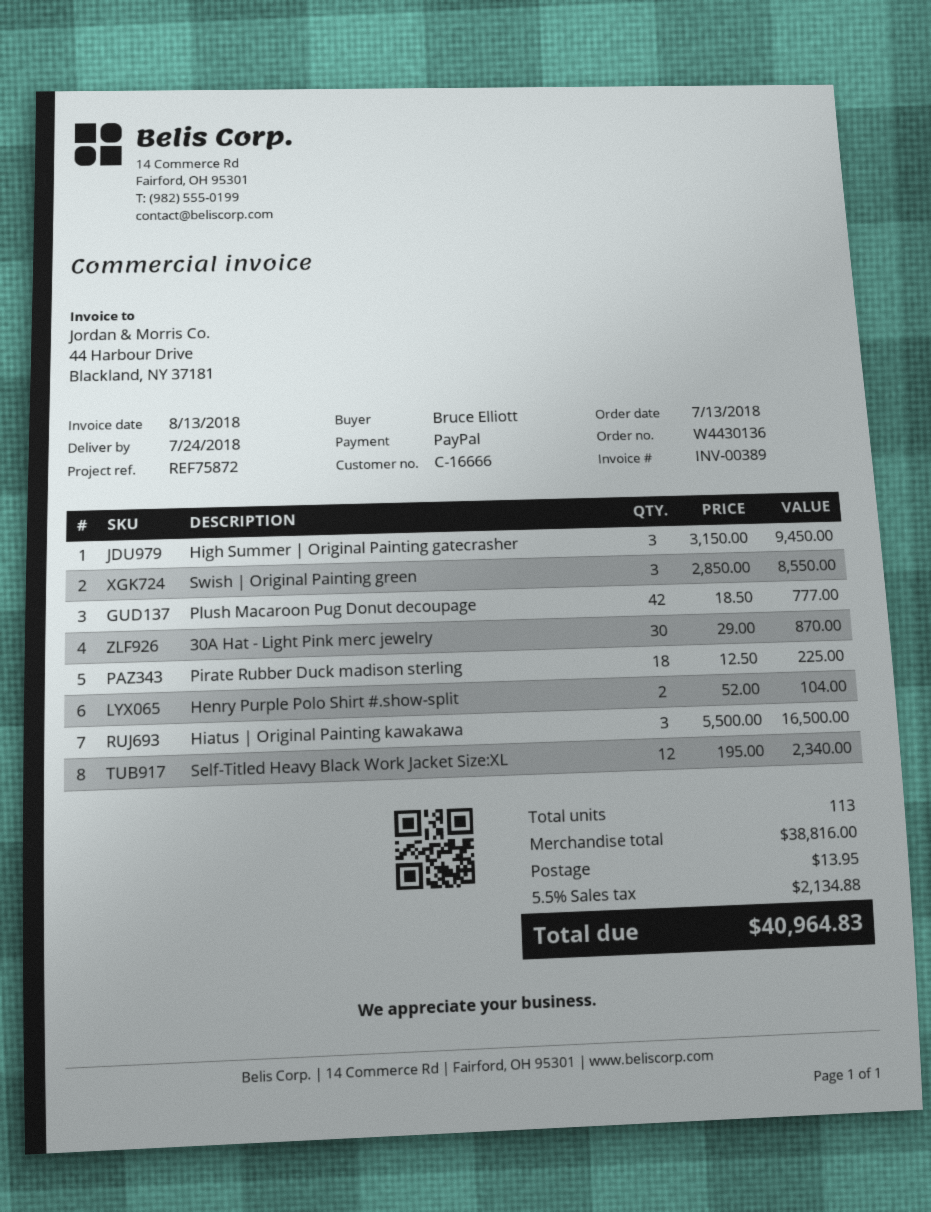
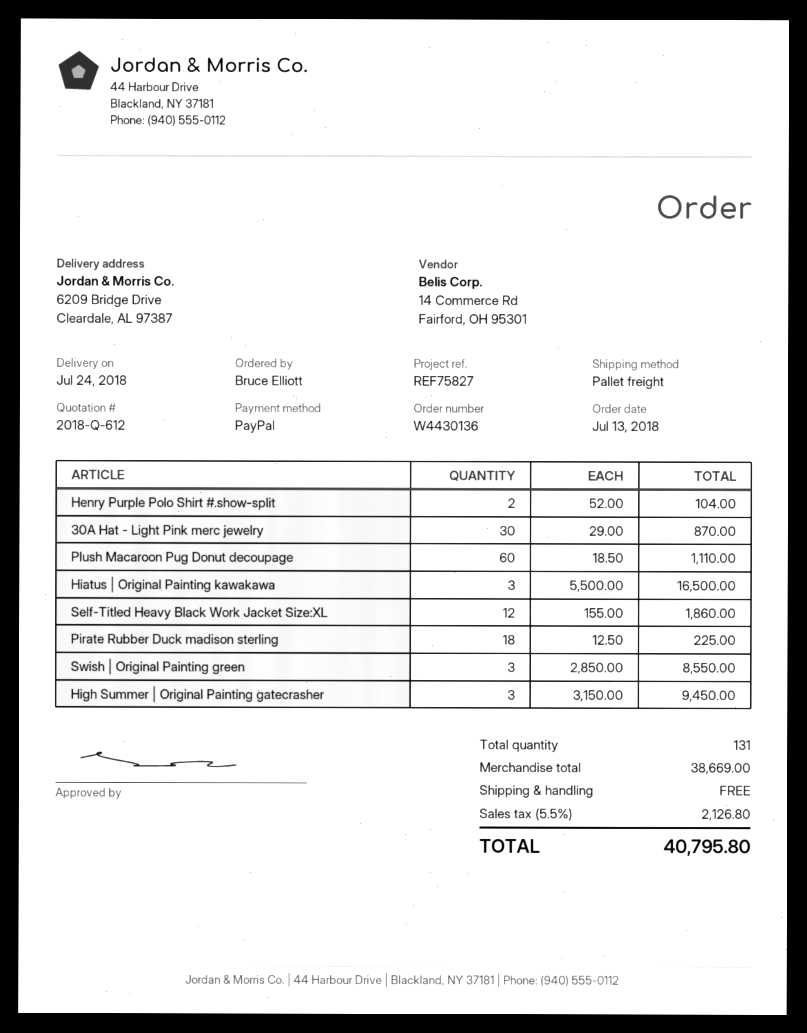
reference: REF75872 -> REF75827
Plush Macaroon Pug Donut decoupage: 42 x 18.50 = 777.00 -> 60 x 18.50 = 1110.00
Self-Titled Heavy Black Work Jacket Size:XL: 12 x 195.00 = 2340.00 -> 12 x 155.00 = 1860.00
total quantity: 113 -> 131
subtotal: 38816.00 -> 38669.00
shipping: 13.95 -> 0.00
tax: 5.5% = 2134.88 -> 5.5% = 2126.80
total: 40964.83 -> 40795.80

